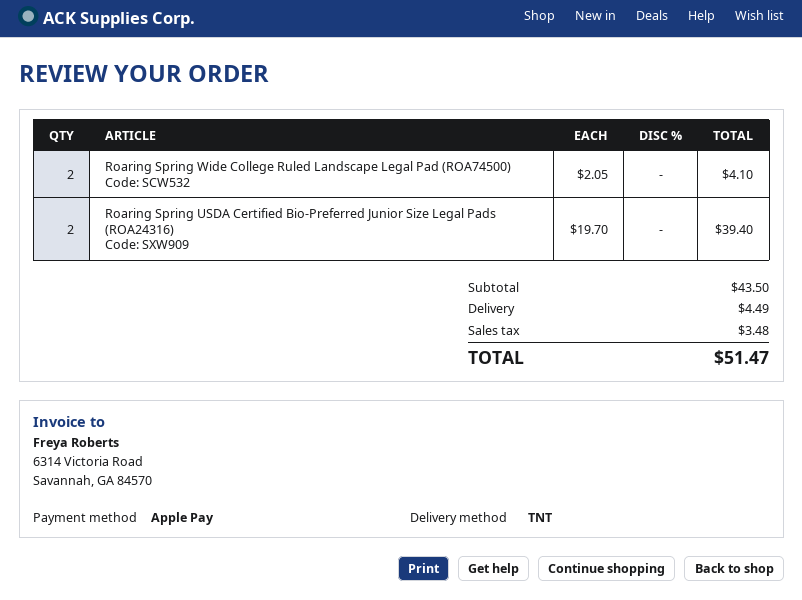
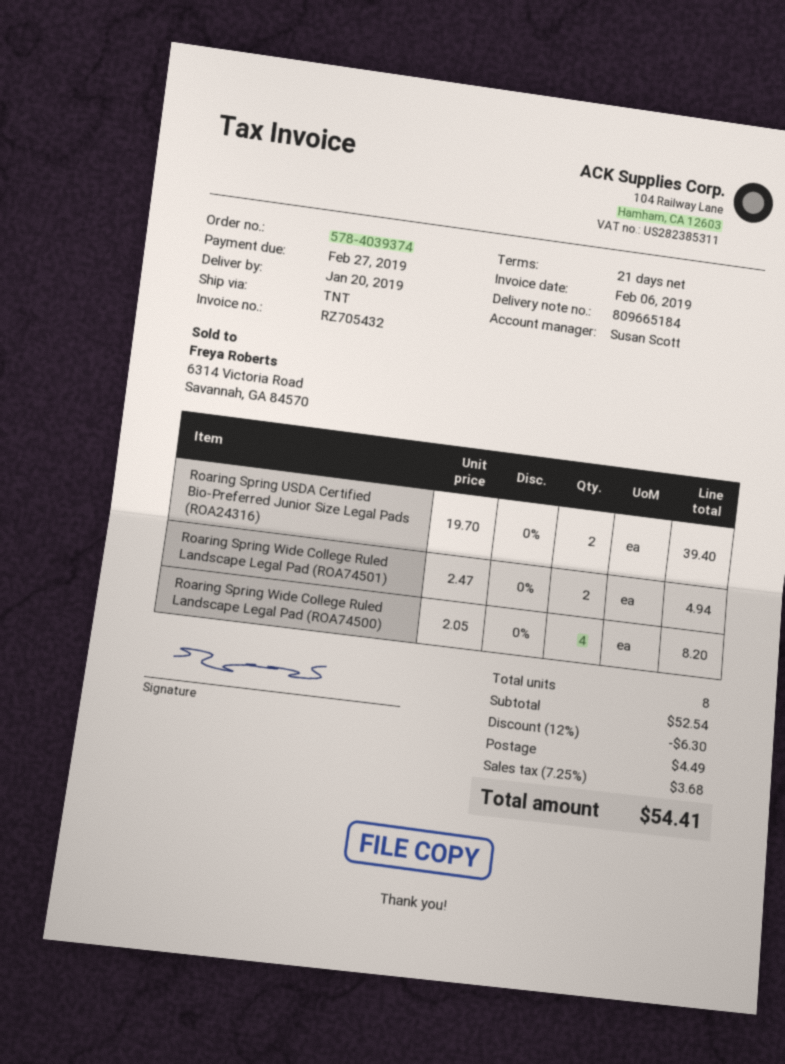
Roaring Spring Wide College Ruled Landscape Legal Pad (ROA74500): 2 x 2.05 = 4.10 -> 4 x 2.05 = 8.20
Roaring Spring Wide College Ruled Landscape Legal Pad (ROA74501): none -> 2 x 2.47 = 4.94
subtotal: 43.50 -> 52.54
discount: none -> 12% = 6.30
tax: 3.48 -> 3.68
total: 51.47 -> 54.41

